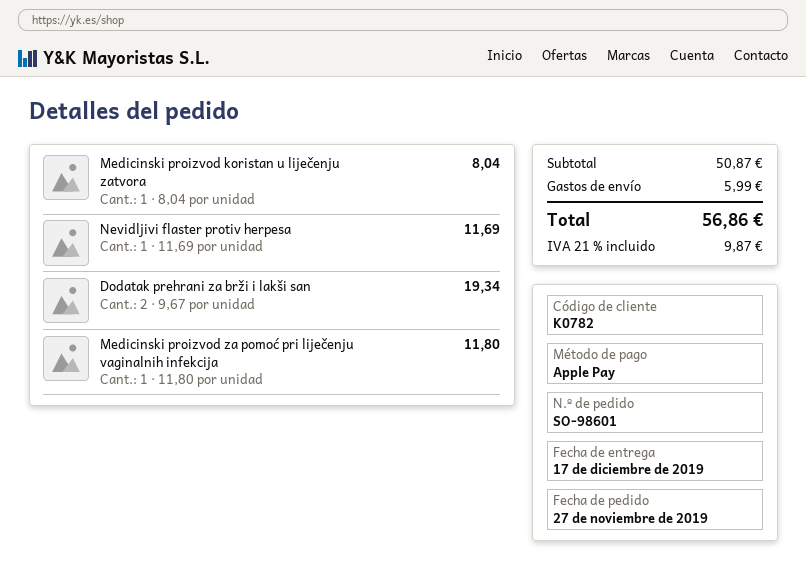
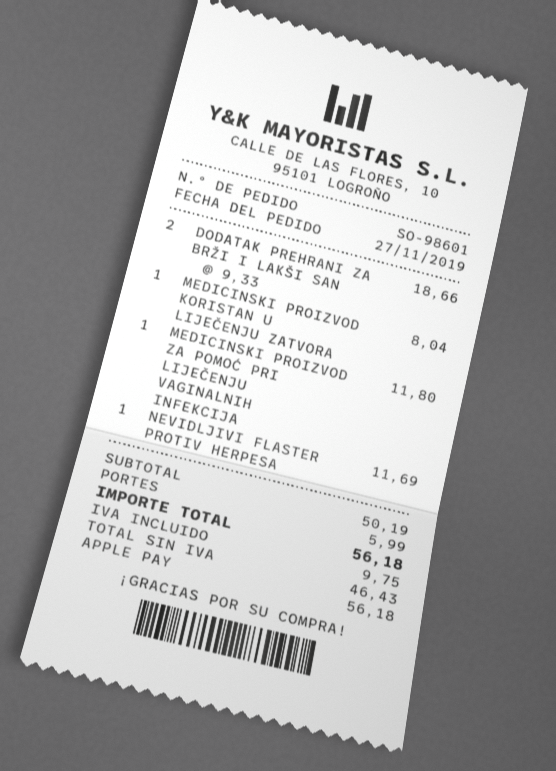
Dodatak prehrani za brži i lakši san: 2 x 9.67 = 19.34 -> 2 x 9.33 = 18.66
subtotal: 50.87 -> 50.19
tax: 9.87 -> 9.75
total: 56.86 -> 56.18

